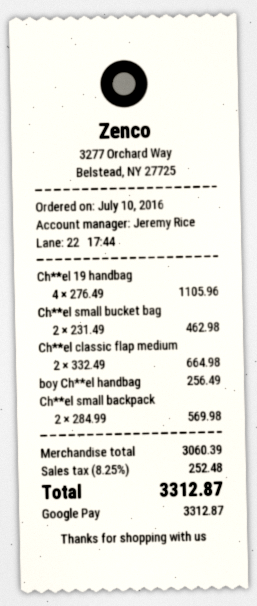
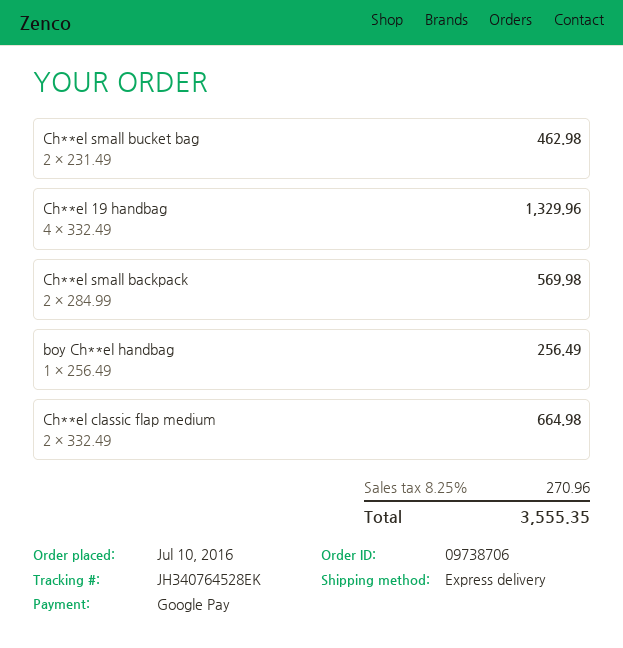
Ch**el 19 handbag: 4 x 276.49 = 1105.96 -> 4 x 332.49 = 1329.96
tax: 8.25% = 252.48 -> 8.25% = 270.96
total: 3312.87 -> 3555.35

